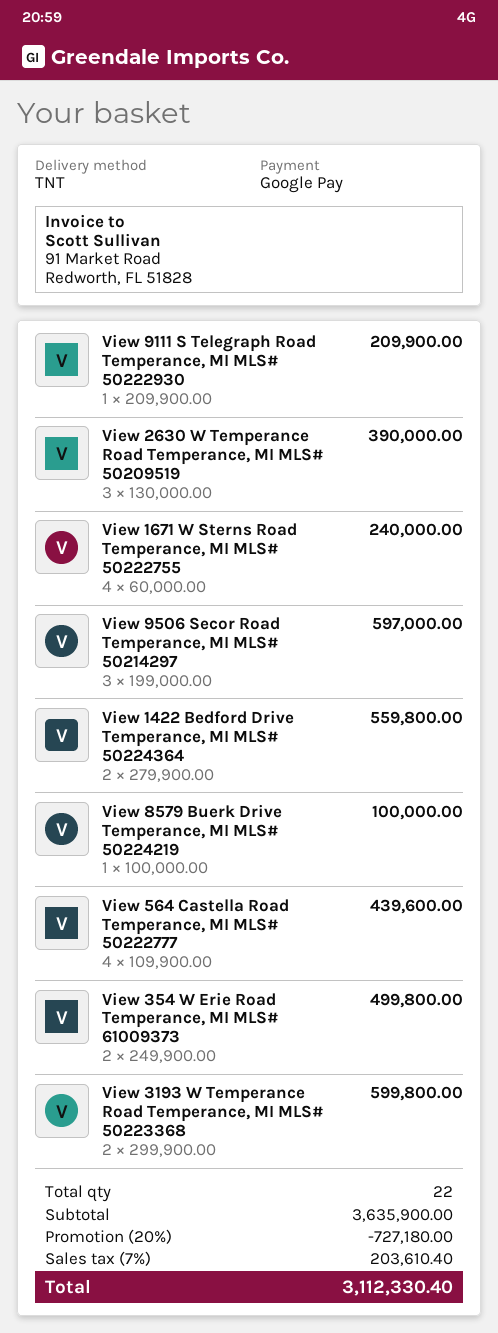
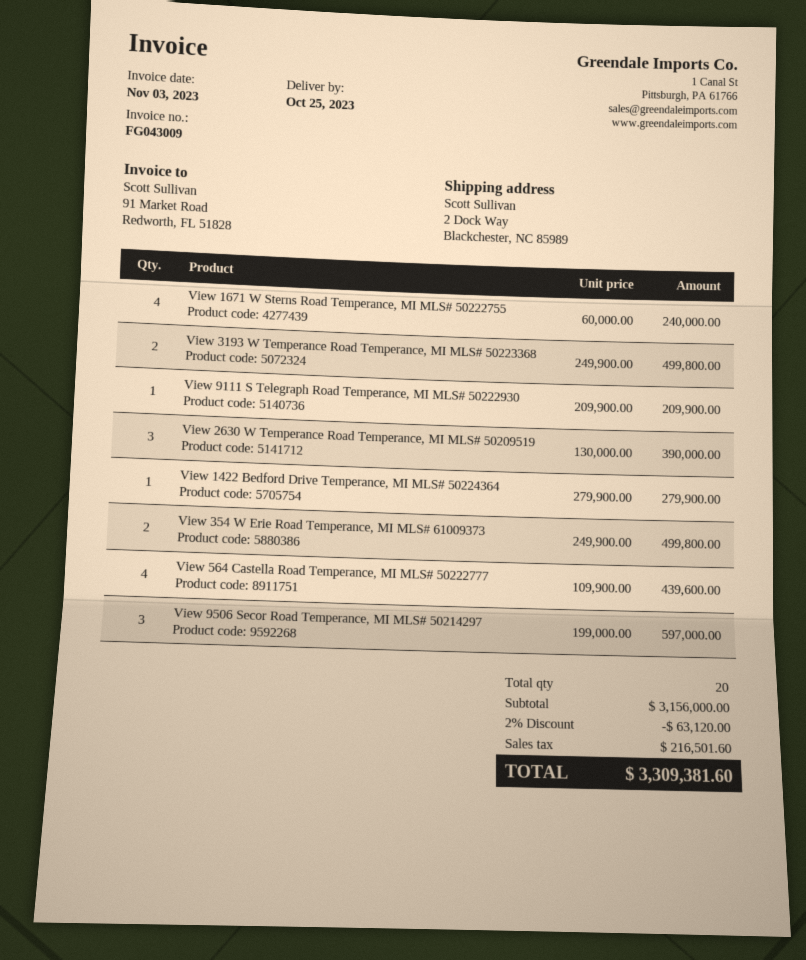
View 1422 Bedford Drive Temperance, MI MLS# 50224364: 2 x 279900.00 = 559800.00 -> 1 x 279900.00 = 279900.00
View 8579 Buerk Drive Temperance, MI MLS# 50224219: 1 x 100000.00 = 100000.00 -> none
View 3193 W Temperance Road Temperance, MI MLS# 50223368: 2 x 299900.00 = 599800.00 -> 2 x 249900.00 = 499800.00
total quantity: 22 -> 20
subtotal: 3635900.00 -> 3156000.00
discount: 20% = 727180.00 -> 2% = 63120.00
tax: 203610.40 -> 216501.60
total: 3112330.40 -> 3309381.60

